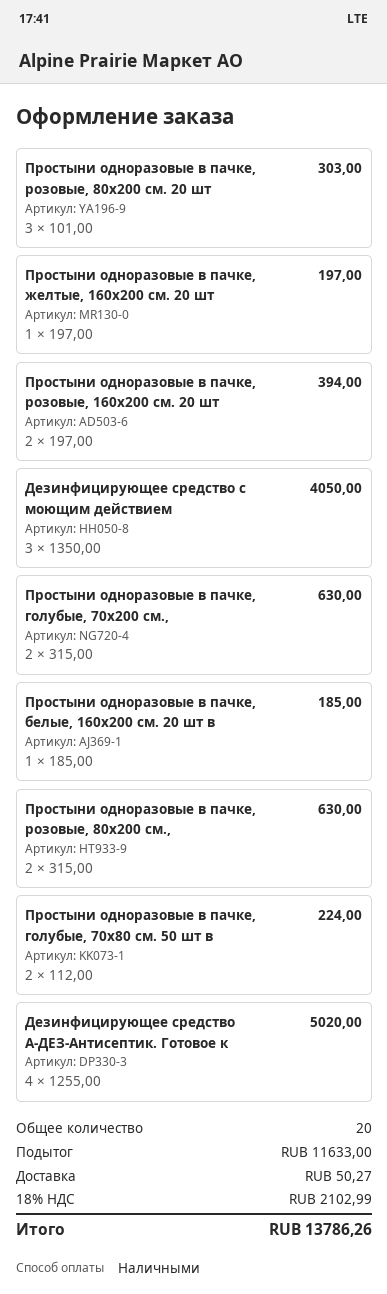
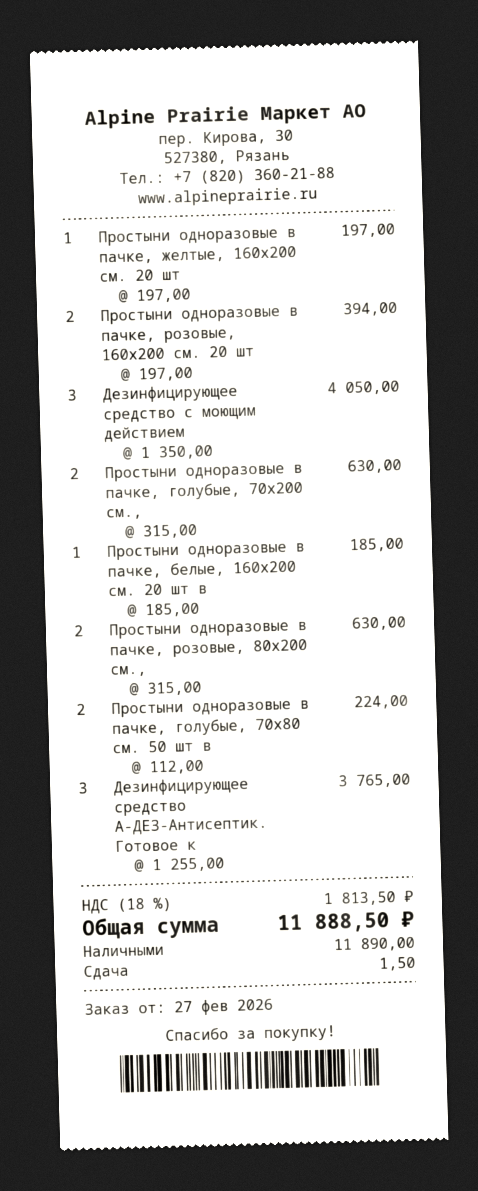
Простыни одноразовые в пачке, розовые, 80х200 см. 20 шт: 3 x 101.00 = 303.00 -> none
Дезинфицирующее средство А-ДЕЗ-Антисептик. Готовое к: 4 x 1255.00 = 5020.00 -> 3 x 1255.00 = 3765.00
shipping: 50.27 -> none
tax: 18% = 2102.99 -> 18% = 1813.50
total: 13786.26 -> 11888.50

